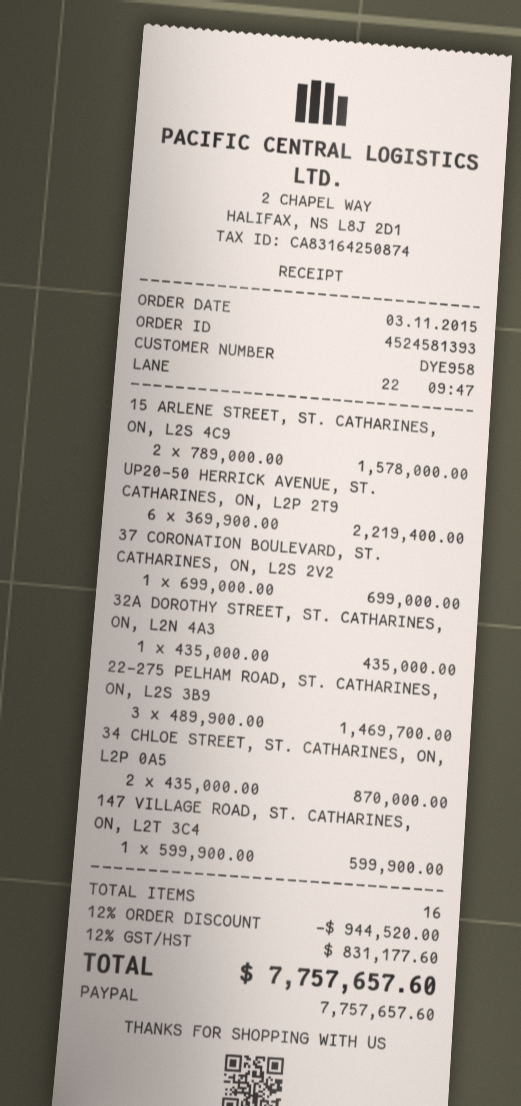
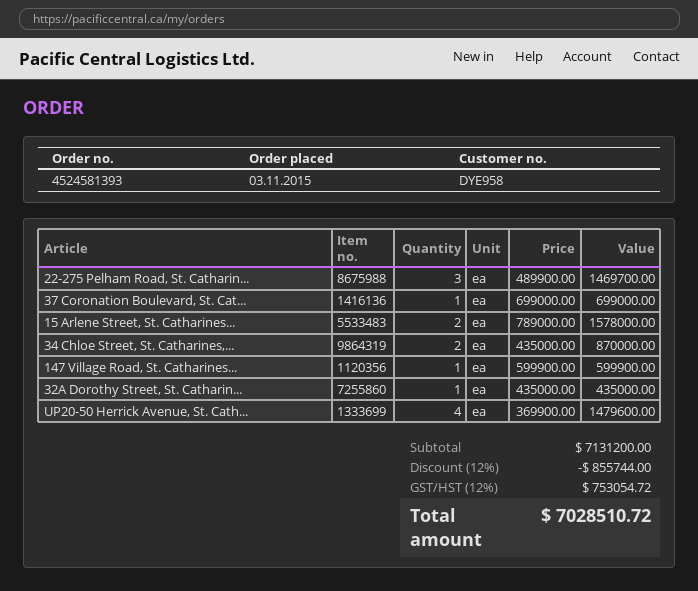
UP20-50 HERRICK AVENUE, ST. CATHARINES, ON, L2P 2T9: 6 x 369900.00 = 2219400.00 -> 4 x 369900.00 = 1479600.00
discount: 12% = 944520.00 -> 12% = 855744.00
tax: 12% = 831177.60 -> 12% = 753054.72
total: 7757657.60 -> 7028510.72

